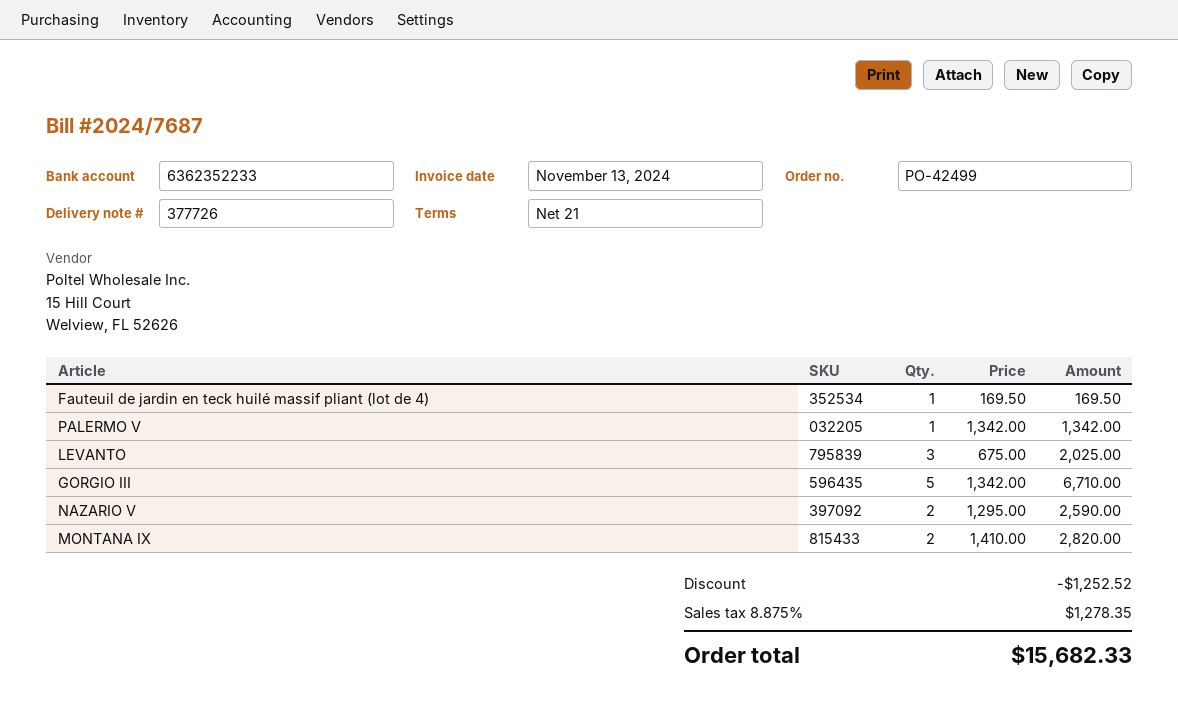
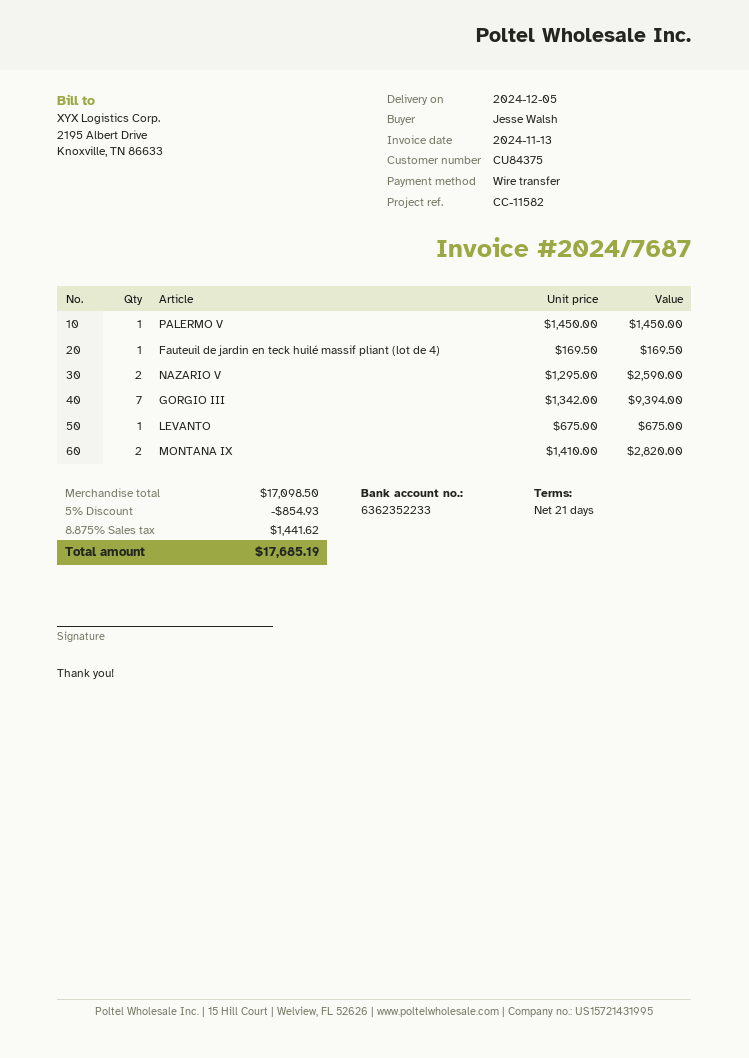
PALERMO V: 1 x 1342.00 = 1342.00 -> 1 x 1450.00 = 1450.00
LEVANTO: 3 x 675.00 = 2025.00 -> 1 x 675.00 = 675.00
GORGIO III: 5 x 1342.00 = 6710.00 -> 7 x 1342.00 = 9394.00
discount: 1252.52 -> 854.93
tax: 8.875% = 1278.35 -> 8.875% = 1441.62
total: 15682.33 -> 17685.19

